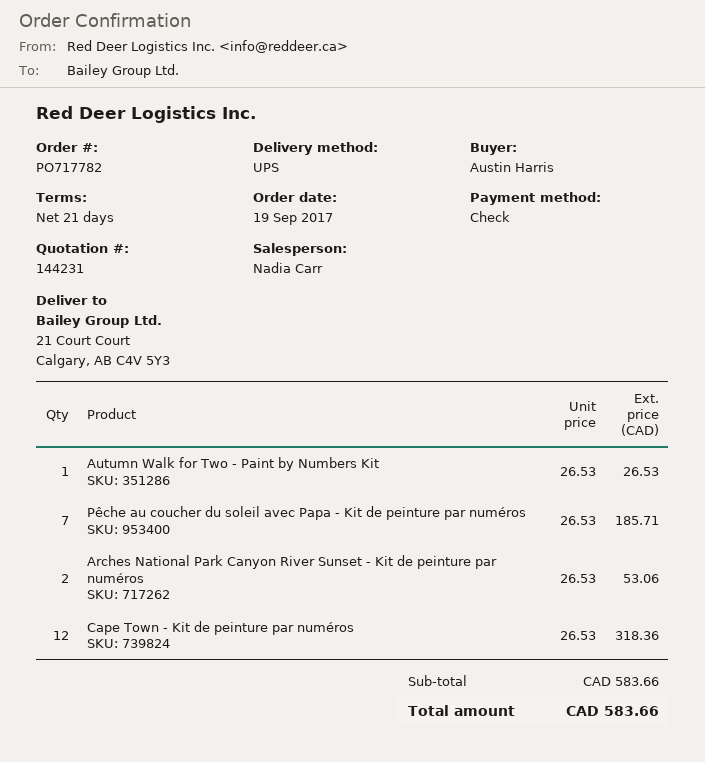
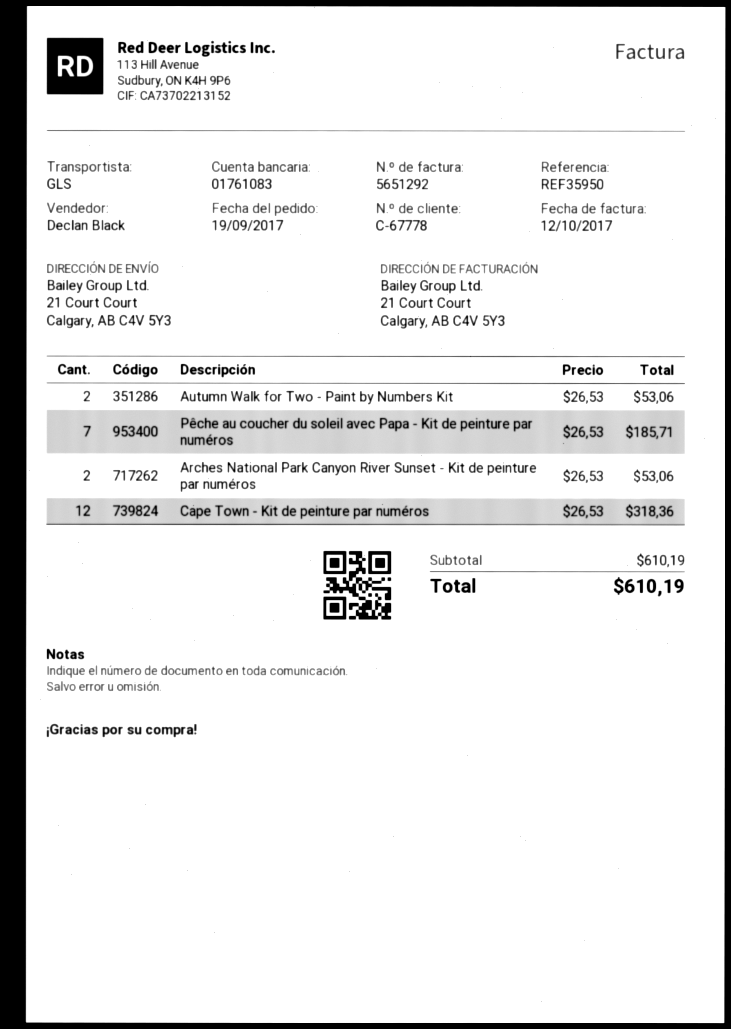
sales rep: Nadia Carr -> Declan Black
shipping method: UPS -> GLS
Autumn Walk for Two - Paint by Numbers Kit: 1 x 26.53 = 26.53 -> 2 x 26.53 = 53.06
subtotal: 583.66 -> 610.19
total: 583.66 -> 610.19

